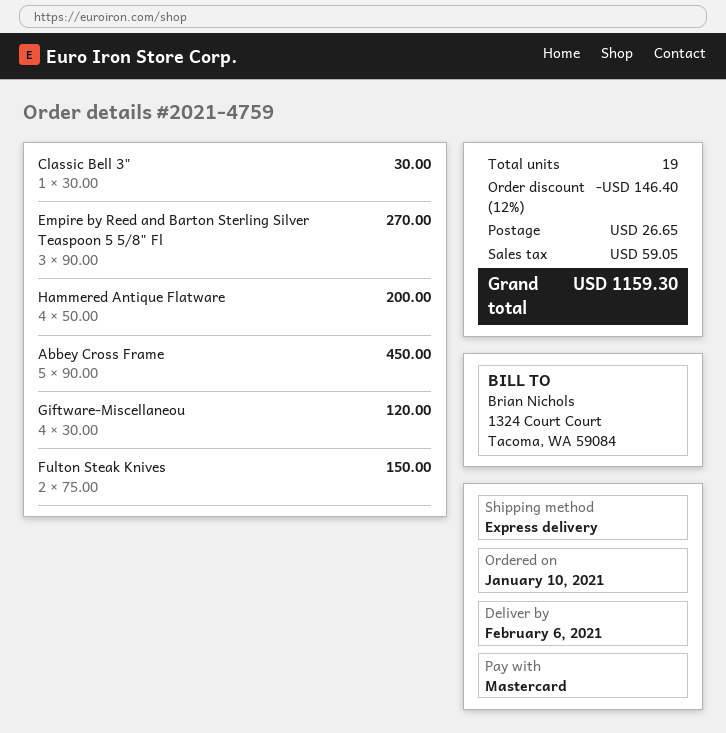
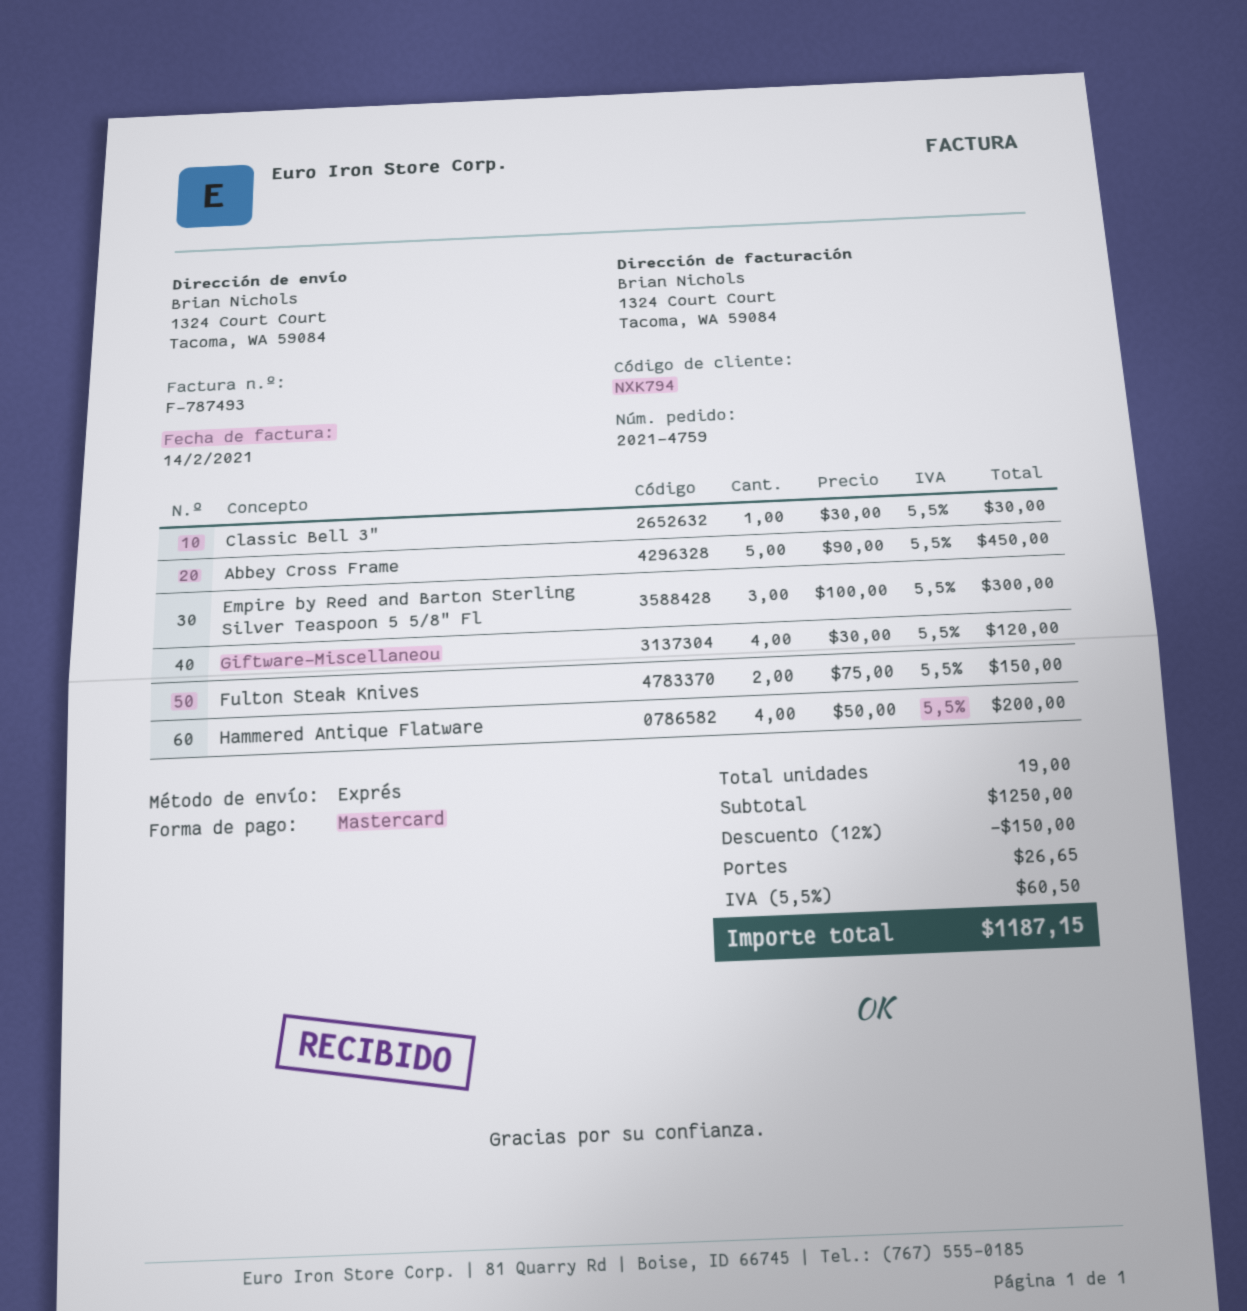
Empire by Reed and Barton Sterling Silver Teaspoon 5 5/8" Fl: 3 x 90.00 = 270.00 -> 3 x 100.00 = 300.00
discount: 12% = 146.40 -> 12% = 150.00
tax: 59.05 -> 60.50
total: 1159.30 -> 1187.15

